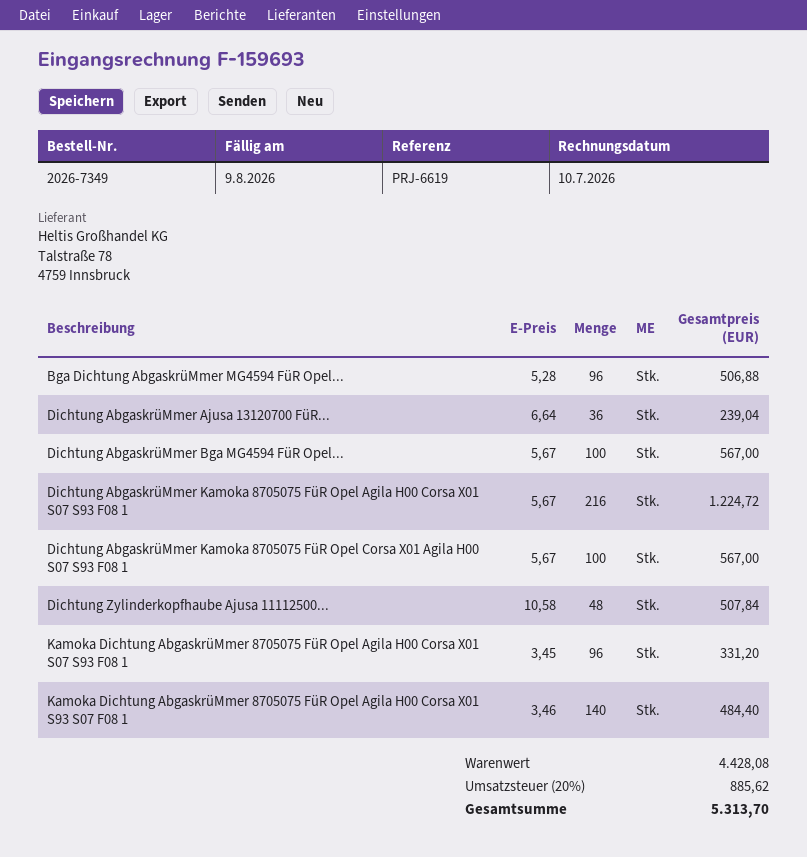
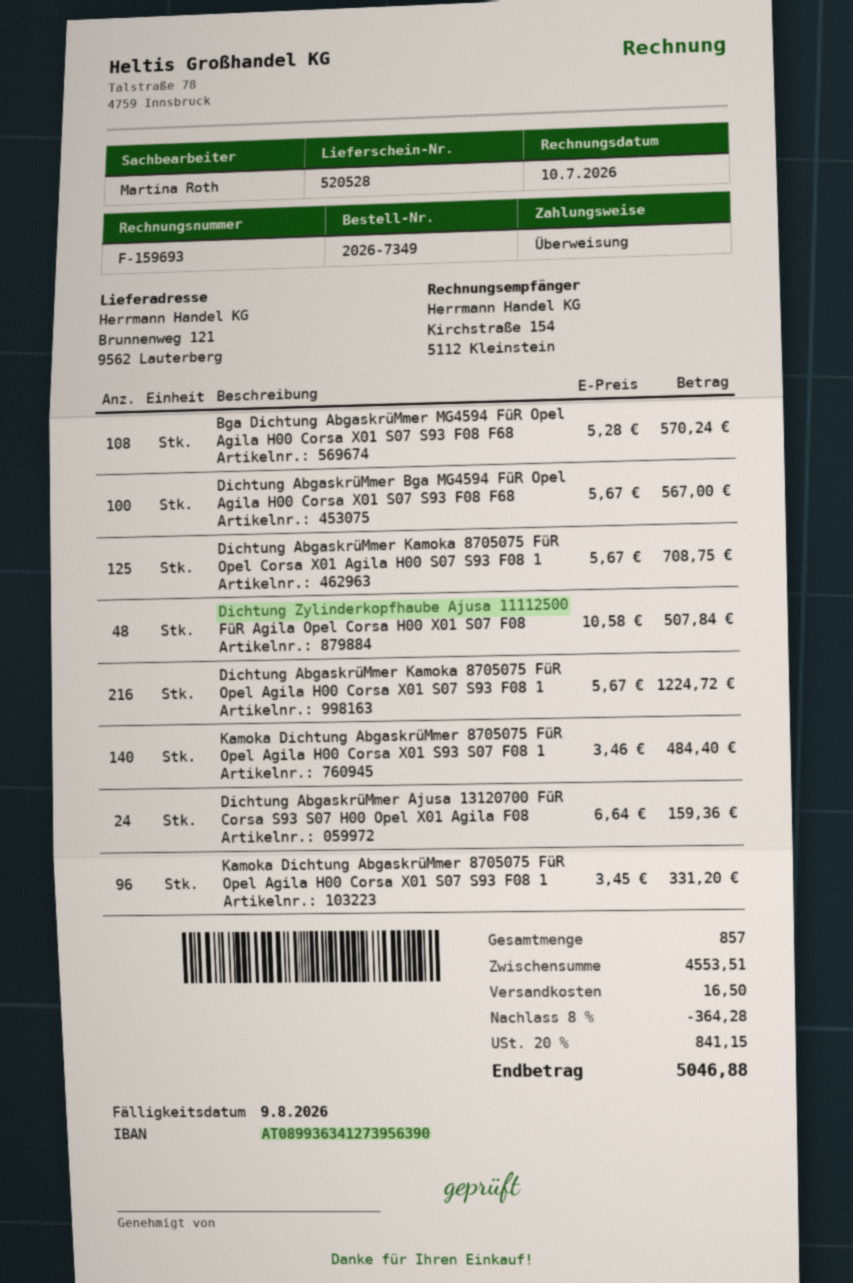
Bga Dichtung AbgaskrüMmer MG4594 FüR Opel...: 96 x 5.28 = 506.88 -> 108 x 5.28 = 570.24
Dichtung AbgaskrüMmer Ajusa 13120700 FüR...: 36 x 6.64 = 239.04 -> 24 x 6.64 = 159.36
Dichtung AbgaskrüMmer Kamoka 8705075 FüR Opel Corsa X01 Agila H00 S07 S93 F08 1: 100 x 5.67 = 567.00 -> 125 x 5.67 = 708.75
subtotal: 4428.08 -> 4553.51
discount: none -> 8% = 364.28
shipping: none -> 16.50
tax: 20% = 885.62 -> 20% = 841.15
total: 5313.70 -> 5046.88

